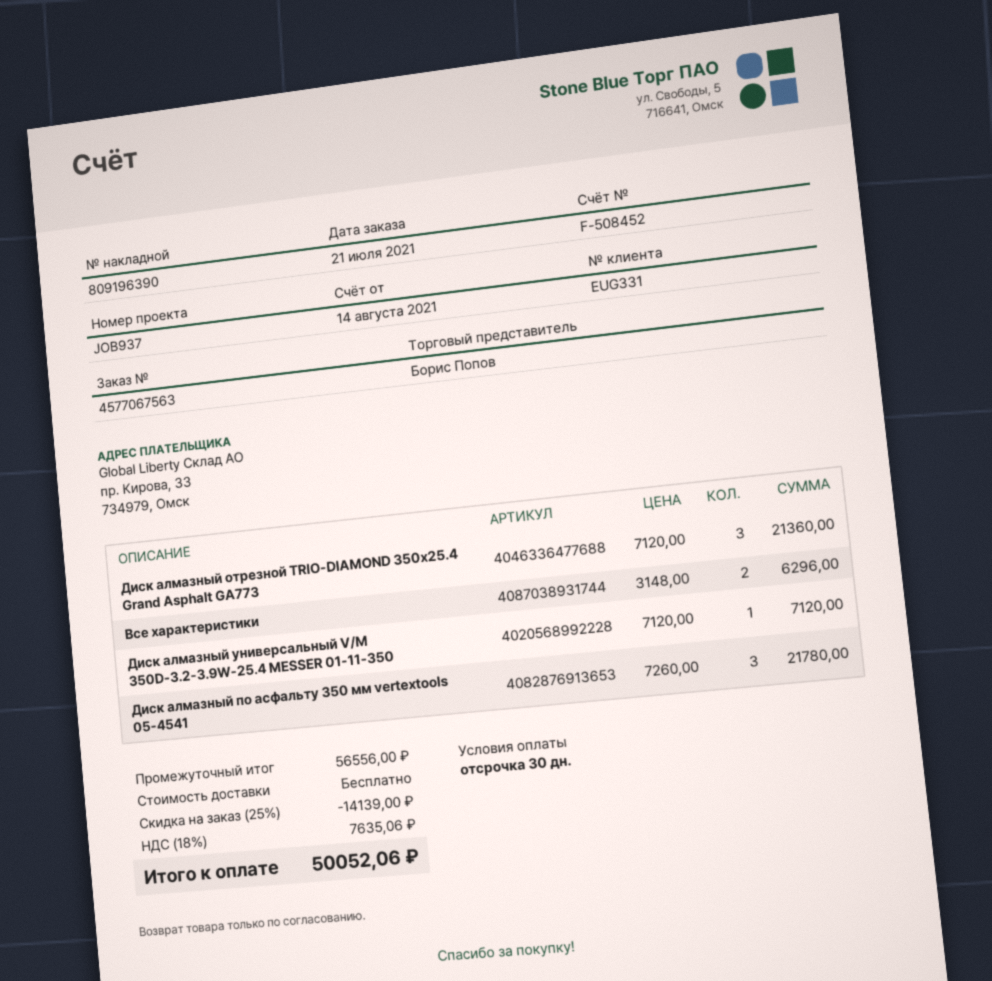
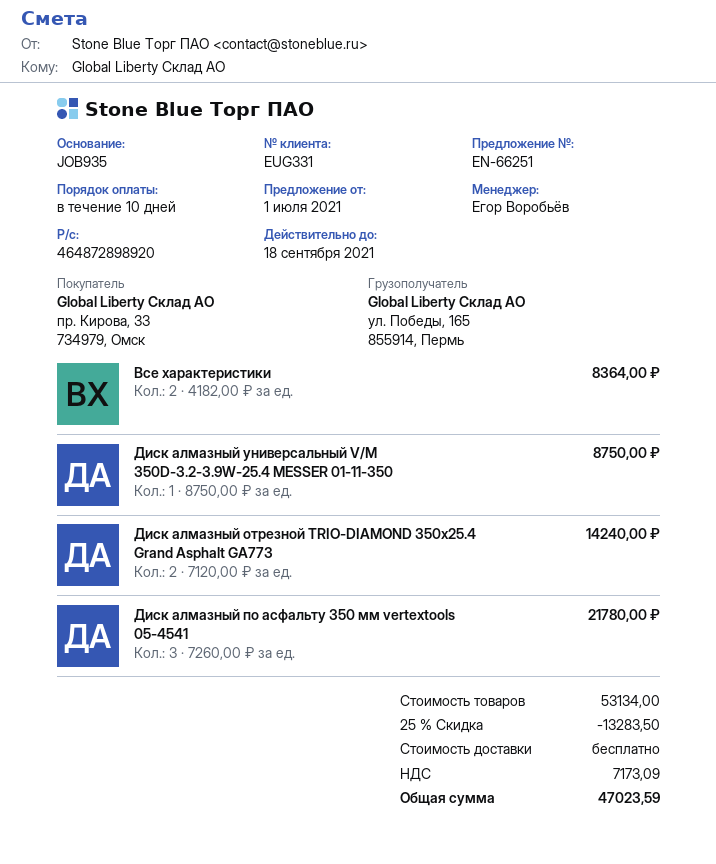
payment terms: 30 days -> 10 days
reference: JOB937 -> JOB935
sales rep: Борис Попов -> Егор Воробьёв
Диск алмазный отрезной TRIO-DIAMOND 350x25.4 Grand Asphalt GA773: 3 x 7120.00 = 21360.00 -> 2 x 7120.00 = 14240.00
Все характеристики: 2 x 3148.00 = 6296.00 -> 2 x 4182.00 = 8364.00
Диск алмазный универсальный V/M 350D-3.2-3.9W-25.4 MESSER 01-11-350: 1 x 7120.00 = 7120.00 -> 1 x 8750.00 = 8750.00
subtotal: 56556.00 -> 53134.00
discount: 25% = 14139.00 -> 25% = 13283.50
tax: 7635.06 -> 7173.09
total: 50052.06 -> 47023.59

